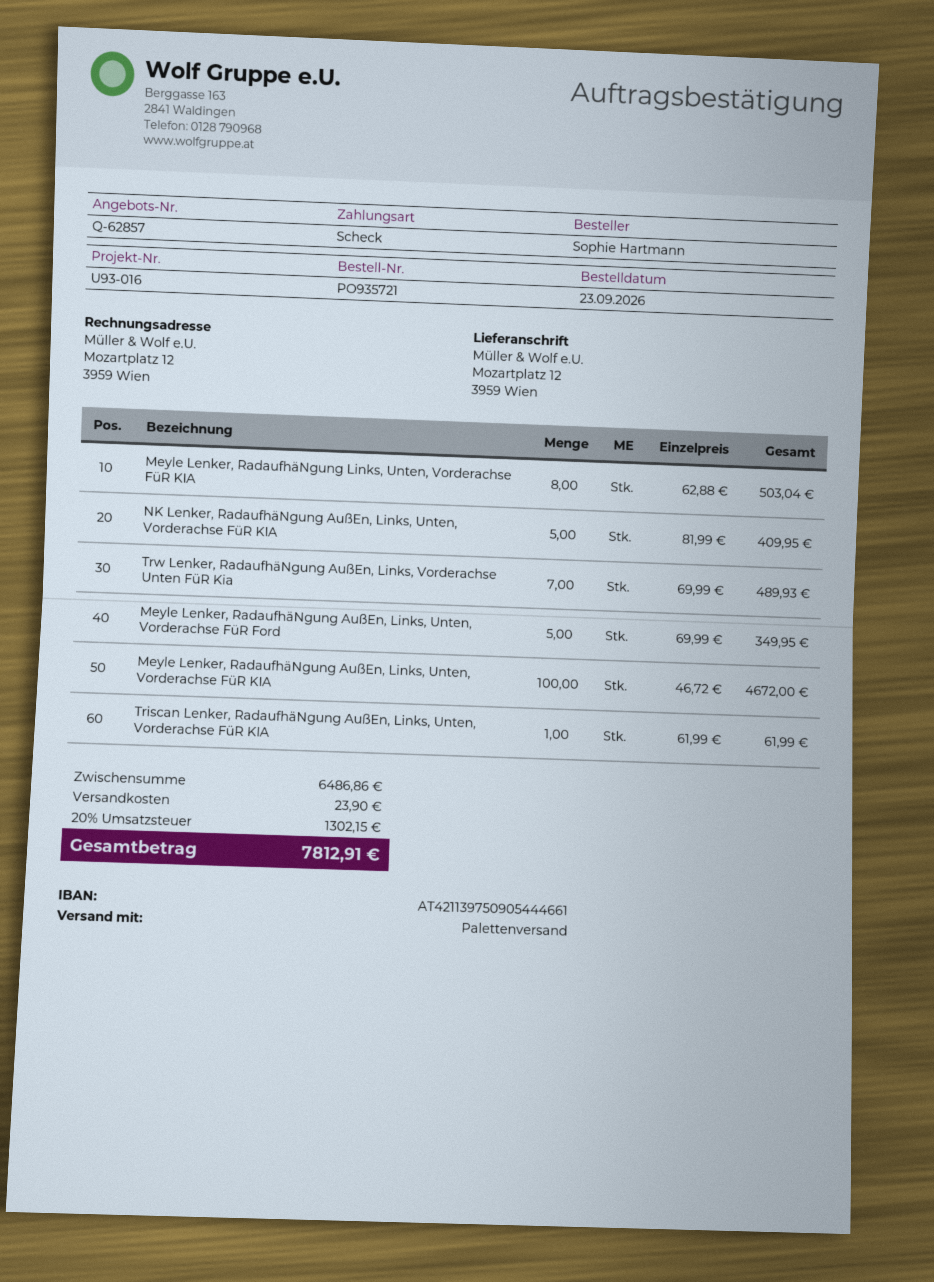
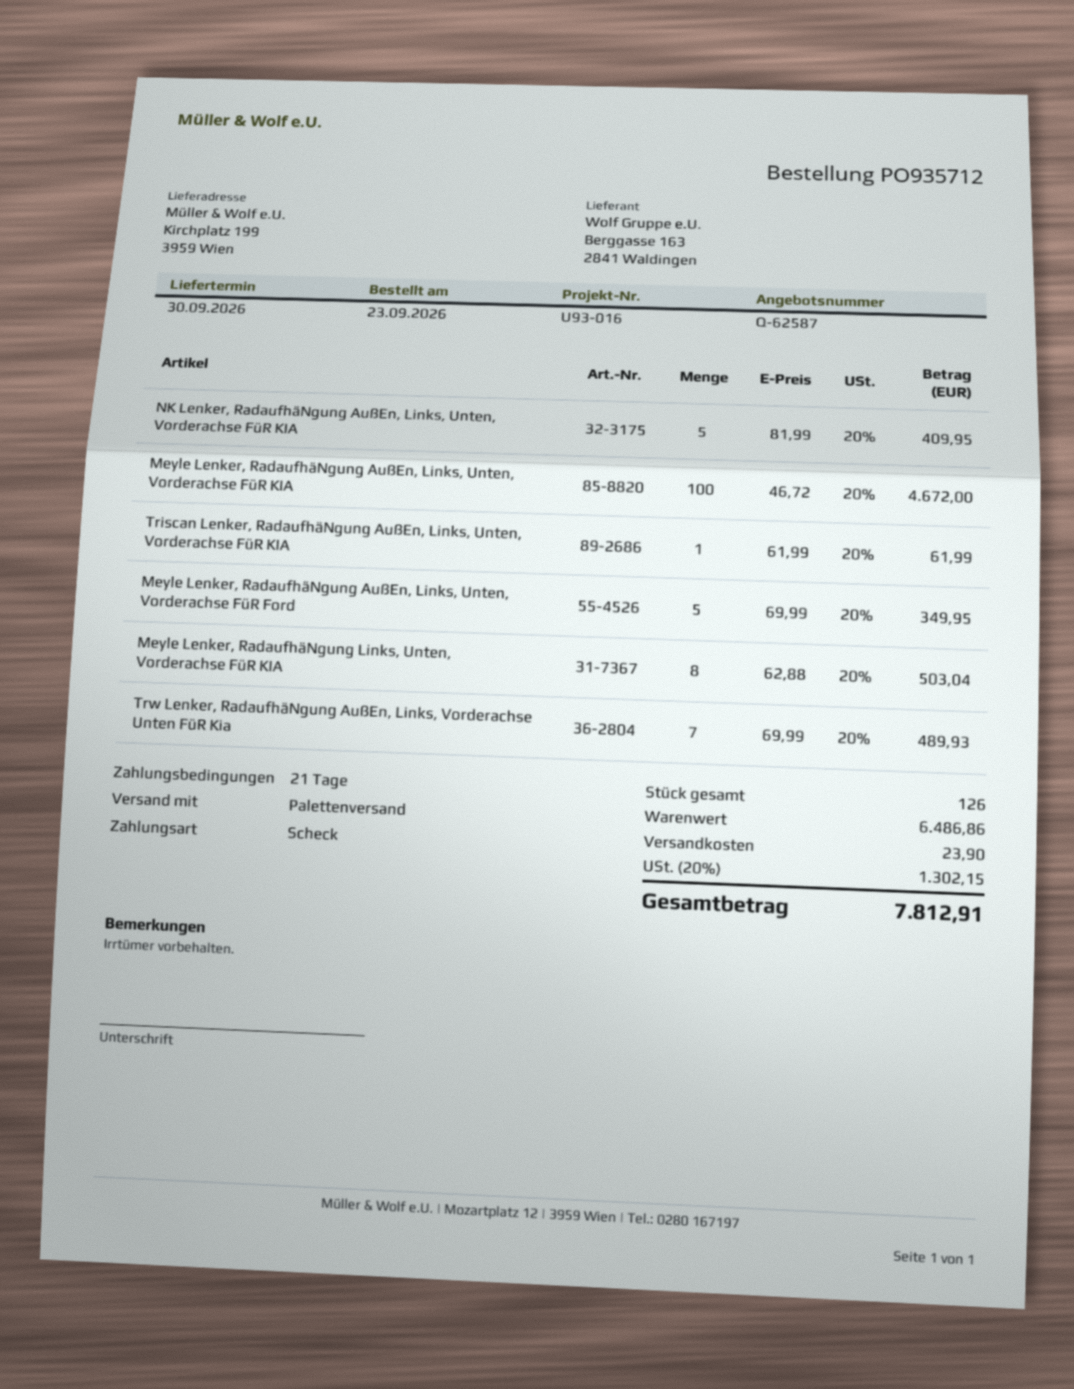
quote number: Q-62857 -> Q-62587
order number: PO935721 -> PO935712
ship to: Mozartplatz 12, 3959 Wien -> Kirchplatz 199, 3959 Wien

